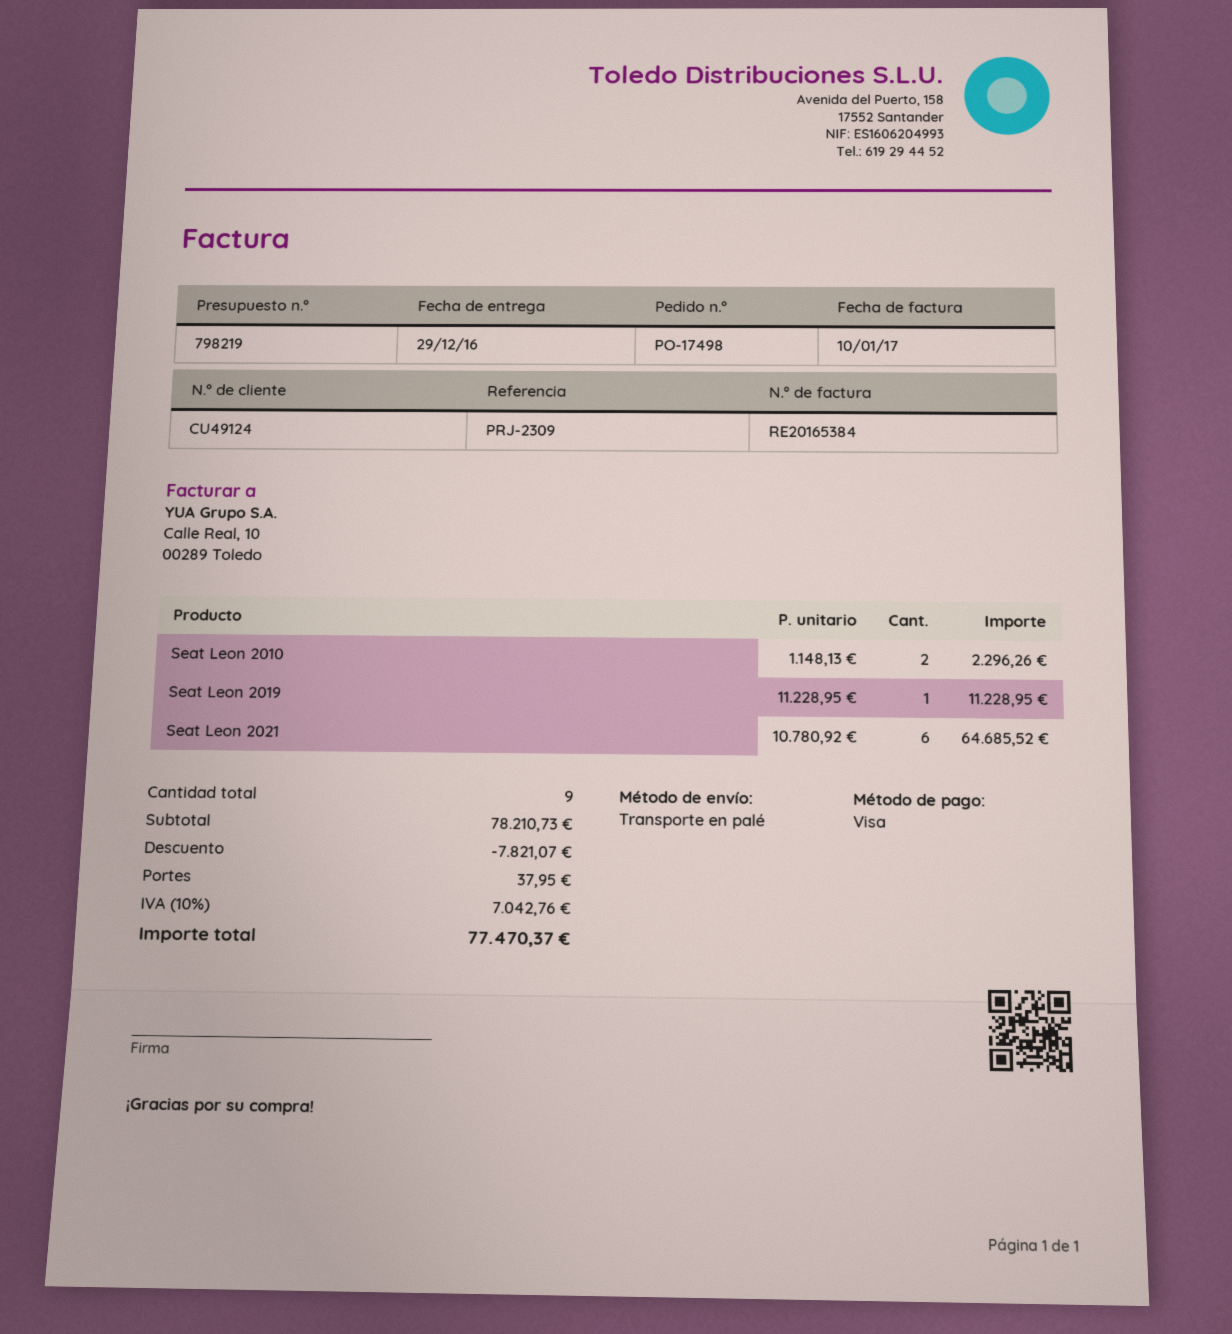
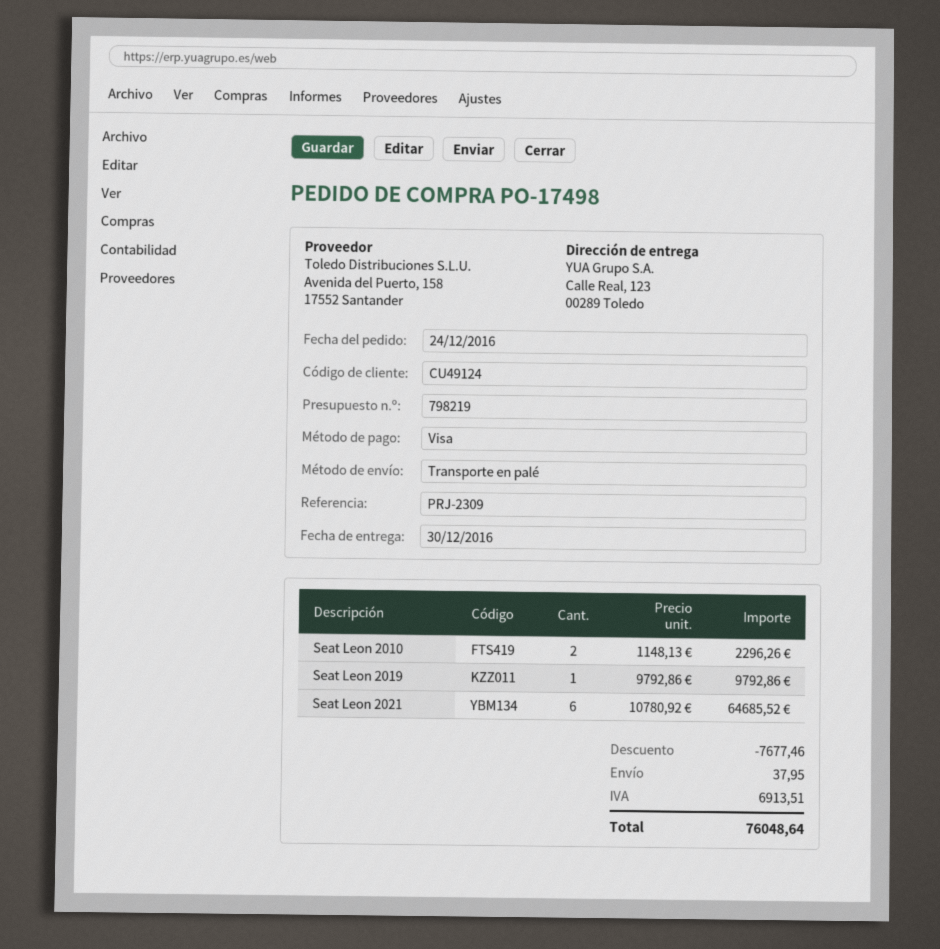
delivery date: 2016-12-29 -> 2016-12-30
Seat Leon 2019: 1 x 11228.95 = 11228.95 -> 1 x 9792.86 = 9792.86
discount: 7821.07 -> 7677.46
tax: 7042.76 -> 6913.51
total: 77470.37 -> 76048.64

